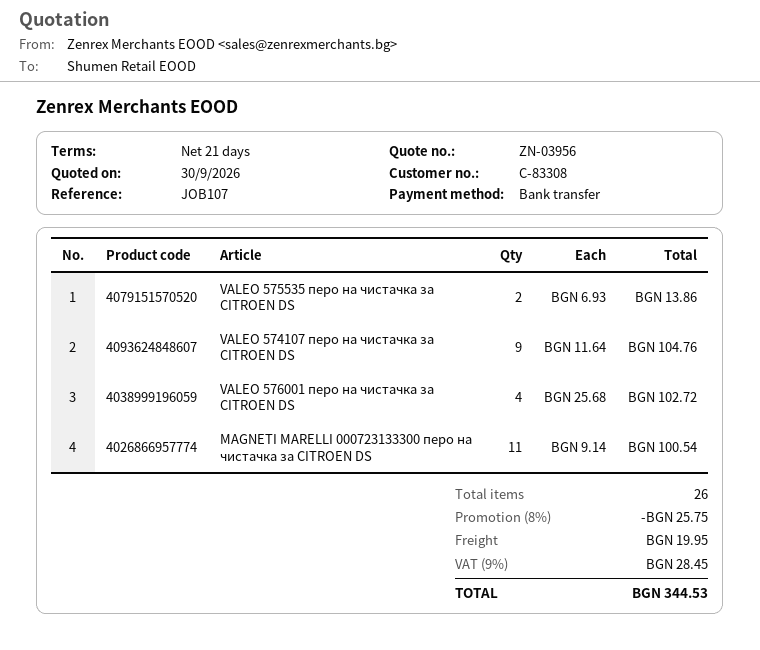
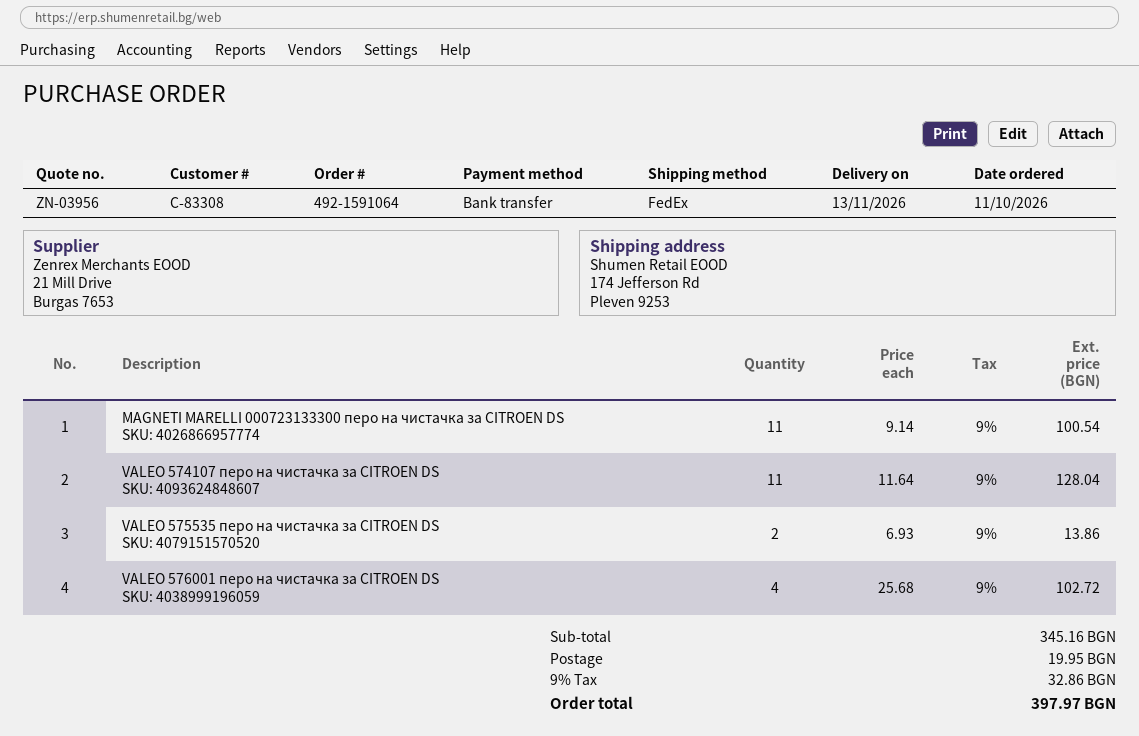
VALEO 574107 перо на чистачка за CITROEN DS: 9 x 11.64 = 104.76 -> 11 x 11.64 = 128.04
discount: 8% = 25.75 -> none
tax: 9% = 28.45 -> 9% = 32.86
total: 344.53 -> 397.97

